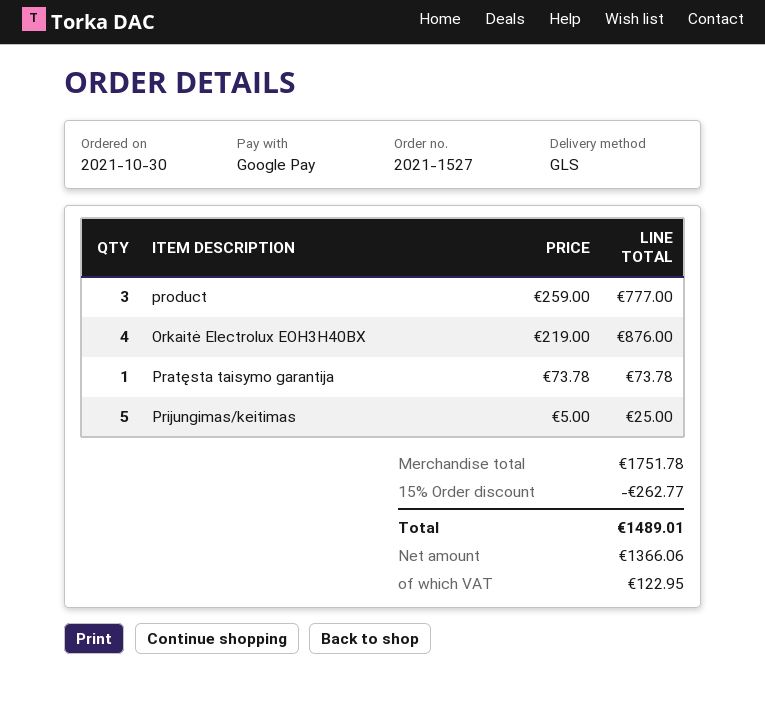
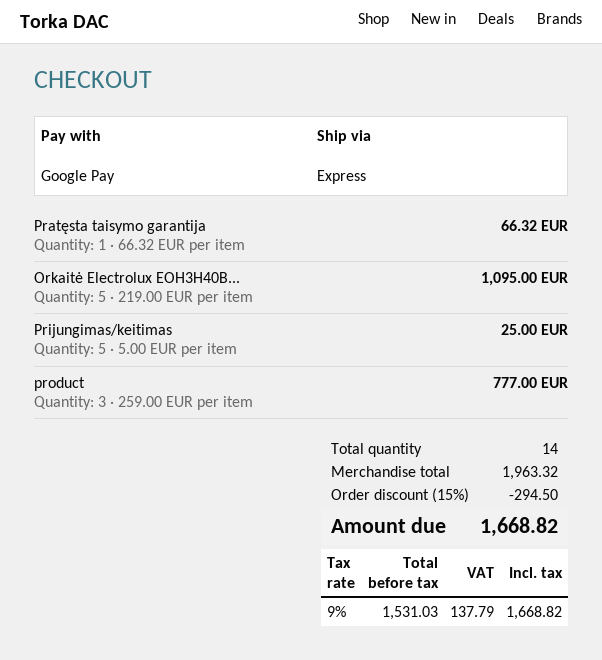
shipping method: GLS -> express
Orkaitė Electrolux EOH3H40BX: 4 x 219.00 = 876.00 -> 5 x 219.00 = 1095.00
Pratęsta taisymo garantija: 1 x 73.78 = 73.78 -> 1 x 66.32 = 66.32
subtotal: 1751.78 -> 1963.32
discount: 15% = 262.77 -> 15% = 294.50
net: 1366.06 -> 1531.03
tax: 122.95 -> 137.79
total: 1489.01 -> 1668.82

